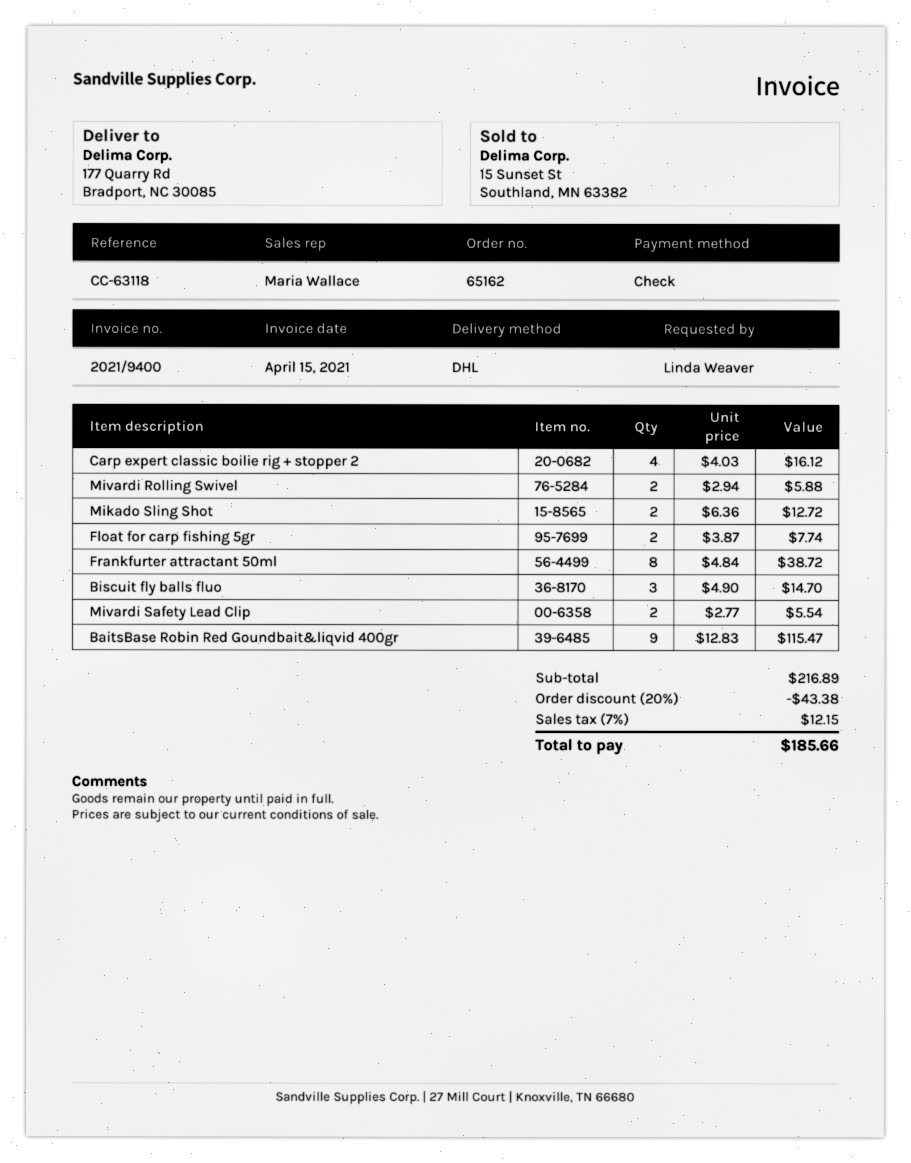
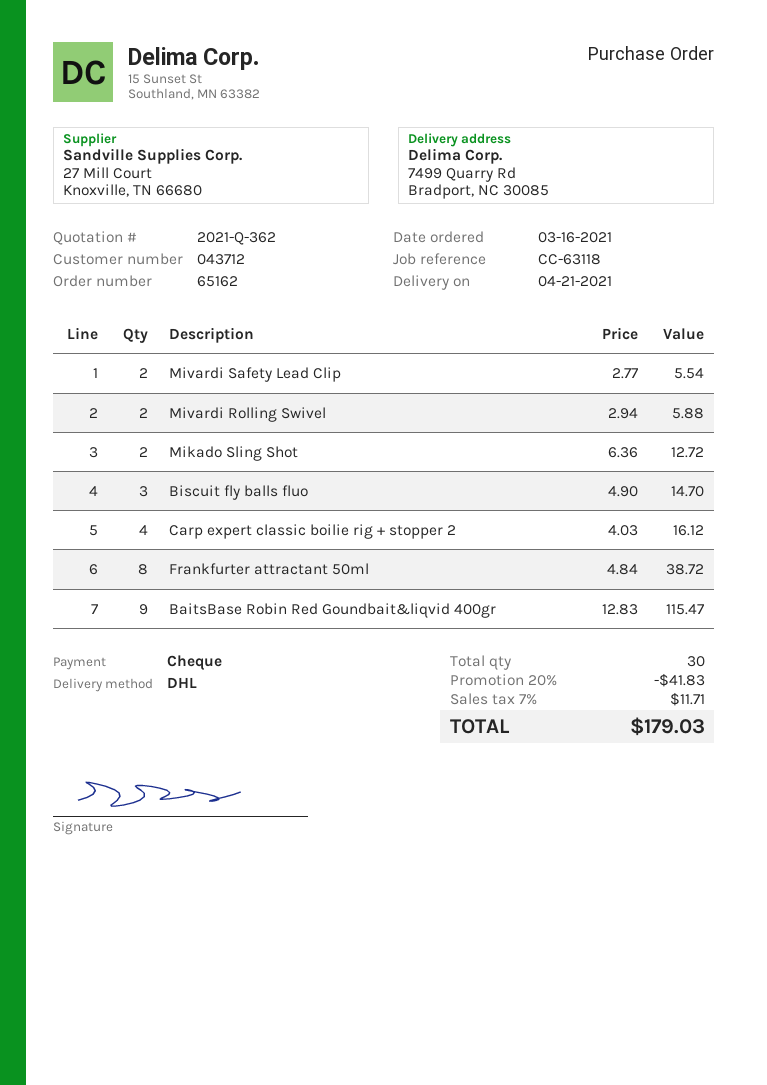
ship to: 177 Quarry Rd, Bradport, NC 30085 -> 7499 Quarry Rd, Bradport, NC 30085
Float for carp fishing 5gr: 2 x 3.87 = 7.74 -> none
discount: 20% = 43.38 -> 20% = 41.83
tax: 7% = 12.15 -> 7% = 11.71
total: 185.66 -> 179.03

